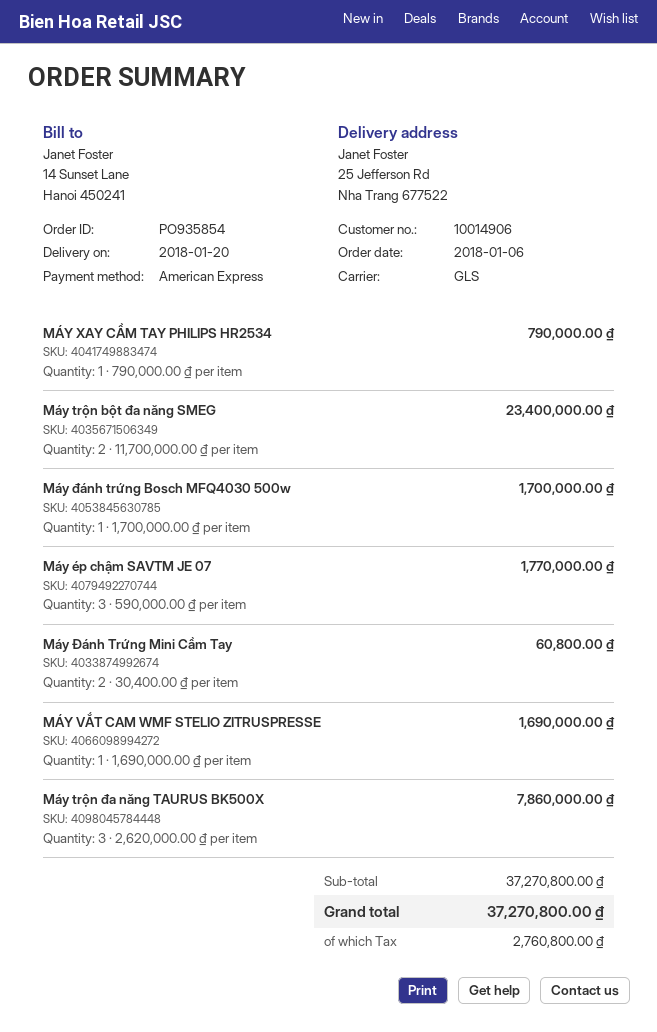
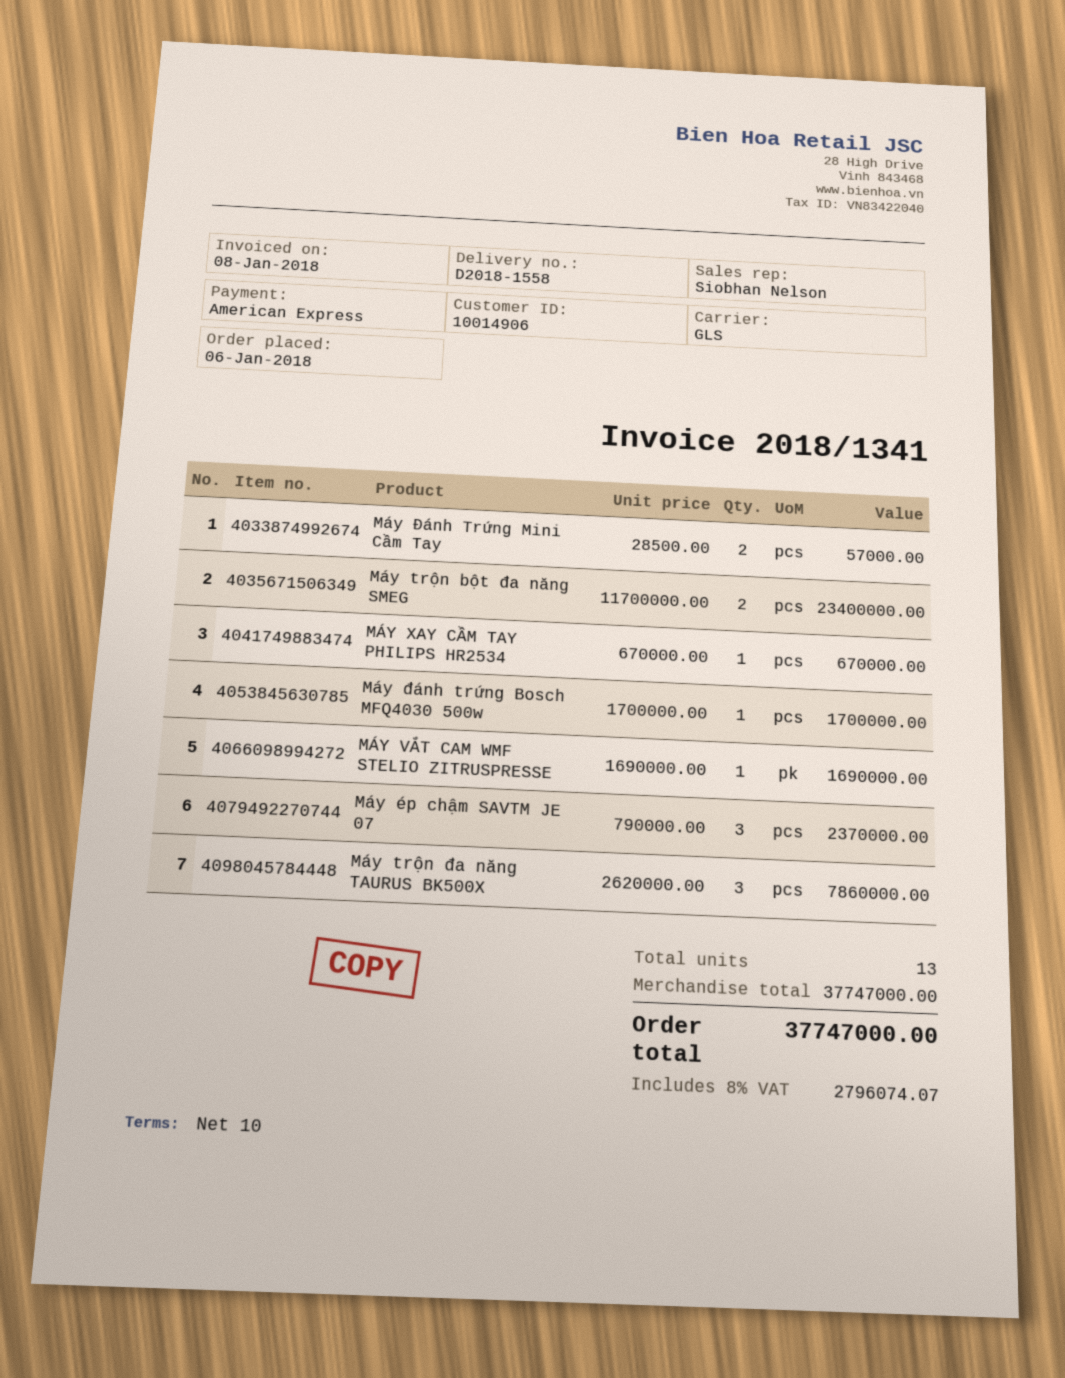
MÁY XAY CẦM TAY PHILIPS HR2534: 1 x 790000.00 = 790000.00 -> 1 x 670000.00 = 670000.00
Máy ép chậm SAVTM JE 07: 3 x 590000.00 = 1770000.00 -> 3 x 790000.00 = 2370000.00
Máy Đánh Trứng Mini Cầm Tay: 2 x 30400.00 = 60800.00 -> 2 x 28500.00 = 57000.00
subtotal: 37270800.00 -> 37747000.00
tax: 2760800.00 -> 2796074.07
total: 37270800.00 -> 37747000.00

